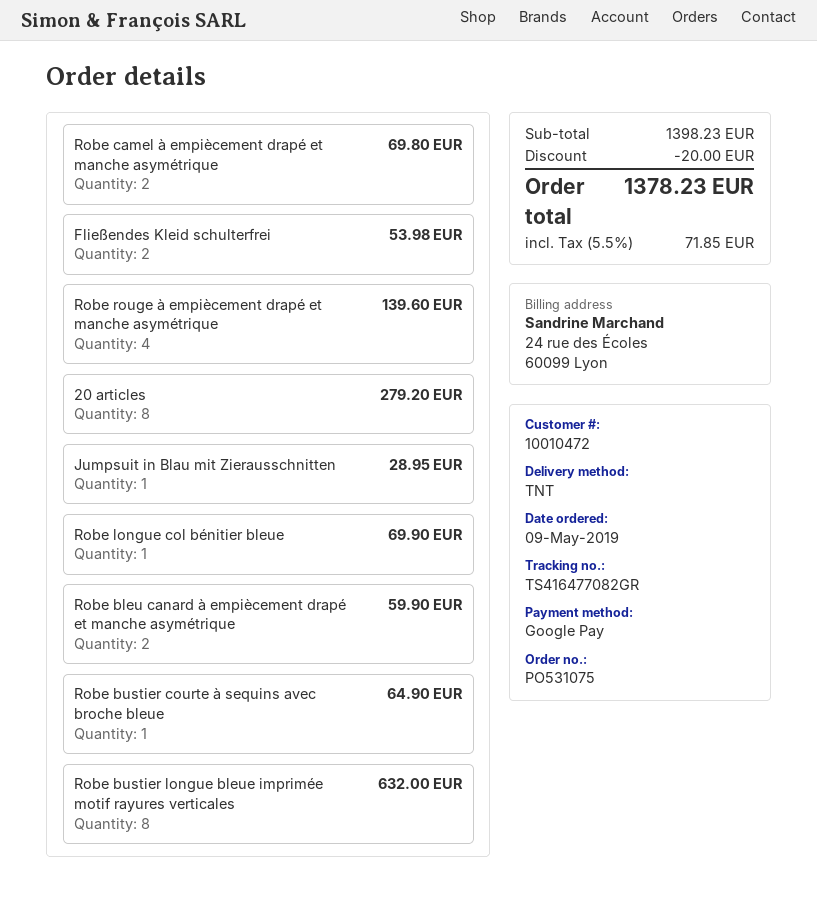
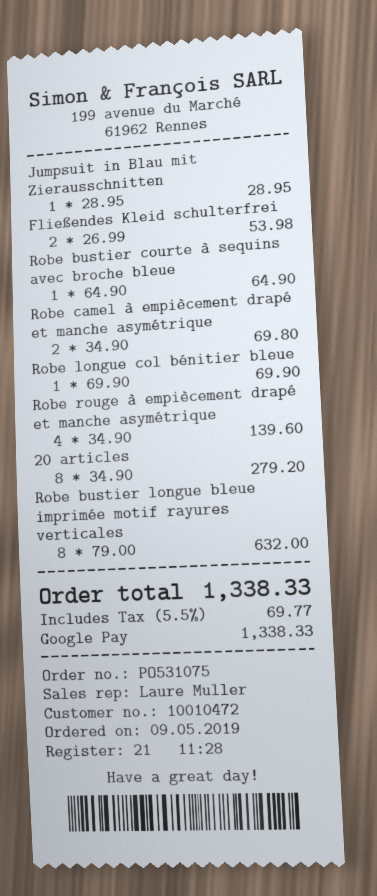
Robe bleu canard à empiècement drapé et manche asymétrique: 2 for 59.90 -> none
discount: 20.00 -> none
tax: 5.5% = 71.85 -> 5.5% = 69.77
total: 1378.23 -> 1338.33

